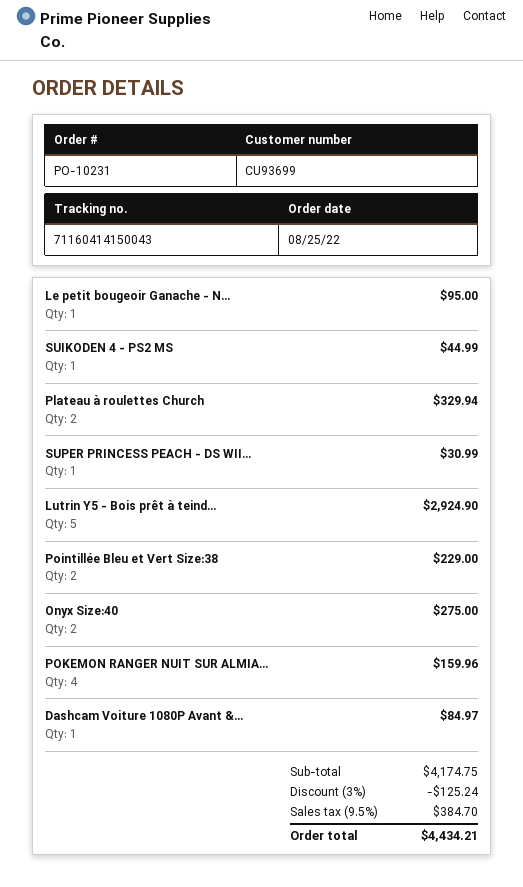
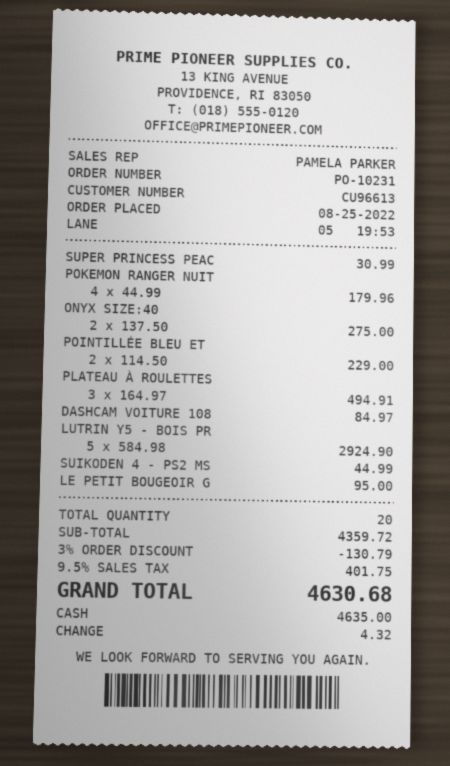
customer number: CU93699 -> CU96613
Plateau à roulettes Church: 2 for 329.94 -> 3 for 494.91
POKEMON RANGER NUIT SUR ALMIA...: 4 for 159.96 -> 4 for 179.96
subtotal: 4174.75 -> 4359.72
discount: 3% = 125.24 -> 3% = 130.79
tax: 9.5% = 384.70 -> 9.5% = 401.75
total: 4434.21 -> 4630.68

